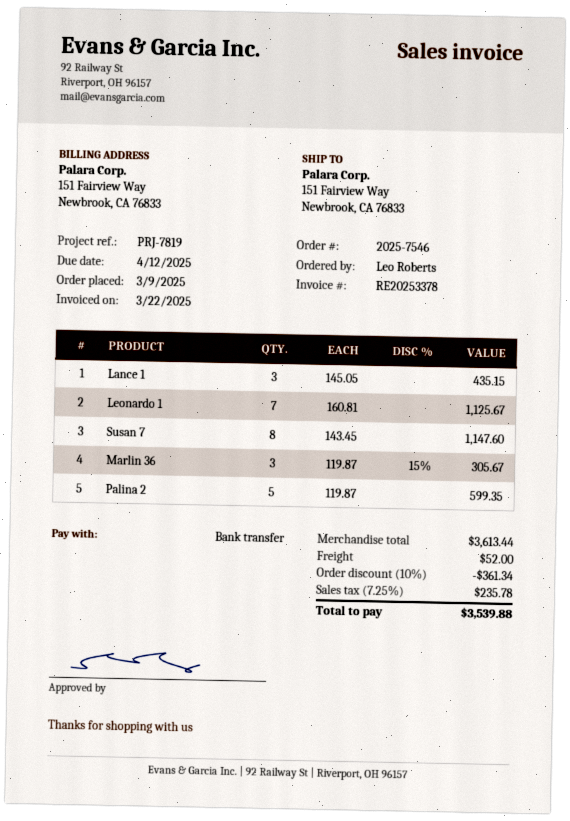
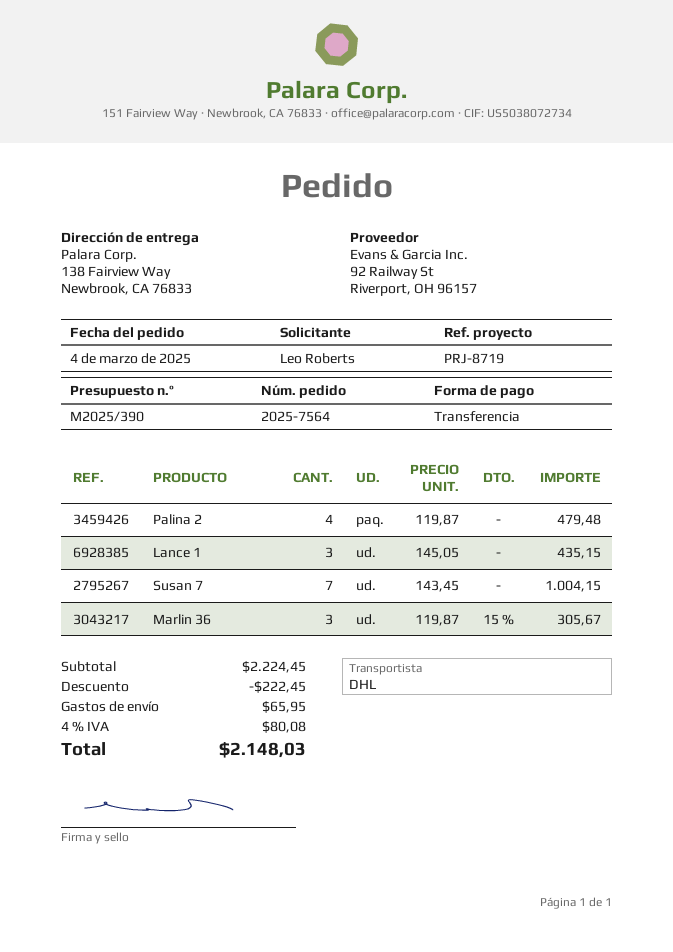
order number: 2025-7546 -> 2025-7564
order date: 2025-03-09 -> 2025-03-04
reference: PRJ-7819 -> PRJ-8719
ship to: 151 Fairview Way, Newbrook, CA 76833 -> 138 Fairview Way, Newbrook, CA 76833
Leonardo 1: 7 x 160.81 = 1125.67 -> none
Susan 7: 8 x 143.45 = 1147.60 -> 7 x 143.45 = 1004.15
Palina 2: 5 x 119.87 = 599.35 -> 4 x 119.87 = 479.48
subtotal: 3613.44 -> 2224.45
discount: 361.34 -> 222.45
shipping: 52.00 -> 65.95
tax: 7.25% = 235.78 -> 4% = 80.08
total: 3539.88 -> 2148.03

